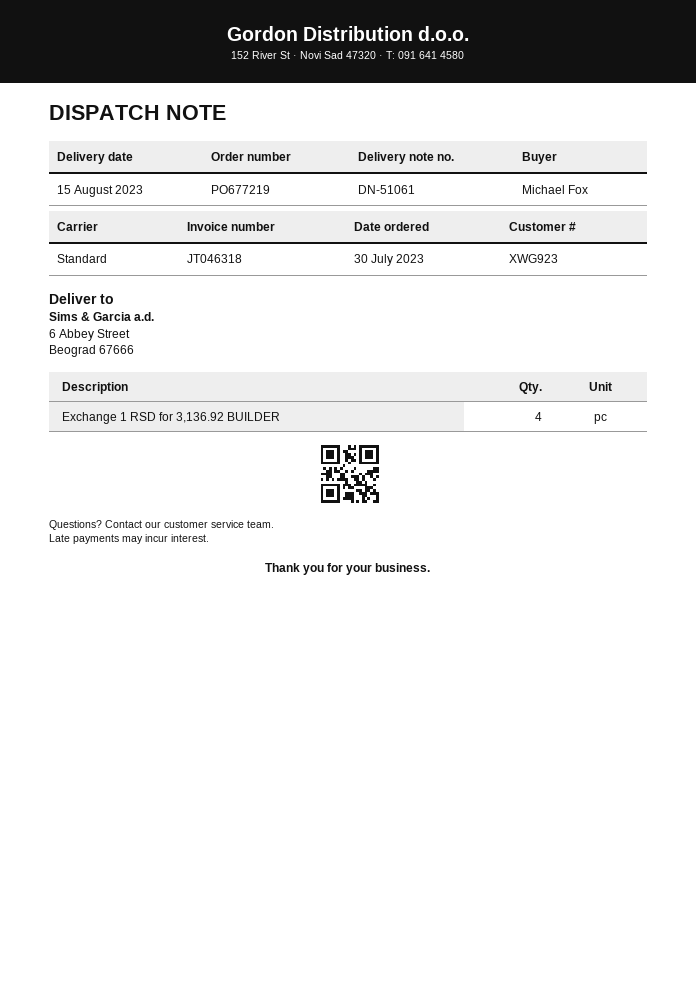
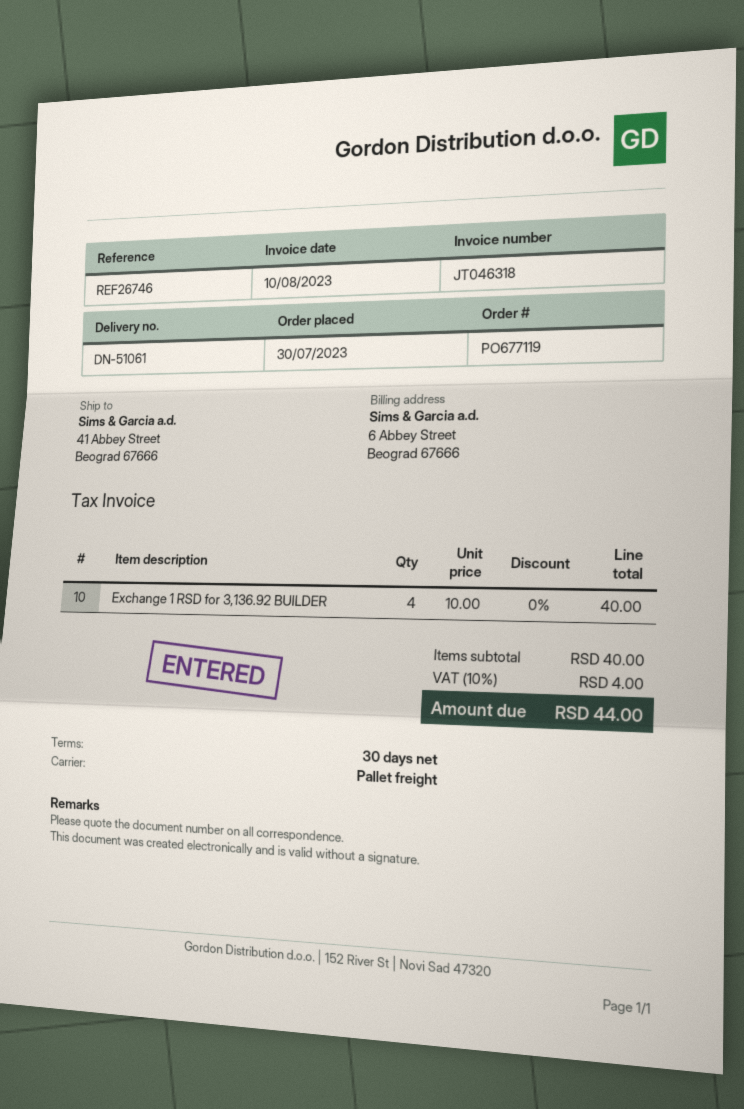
order number: PO677219 -> PO677119
shipping method: standard -> pallet freight
ship to: 6 Abbey Street, Beograd 67666 -> 41 Abbey Street, Beograd 67666

